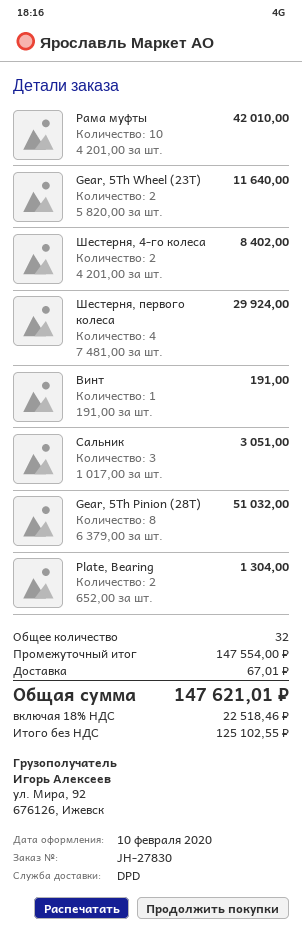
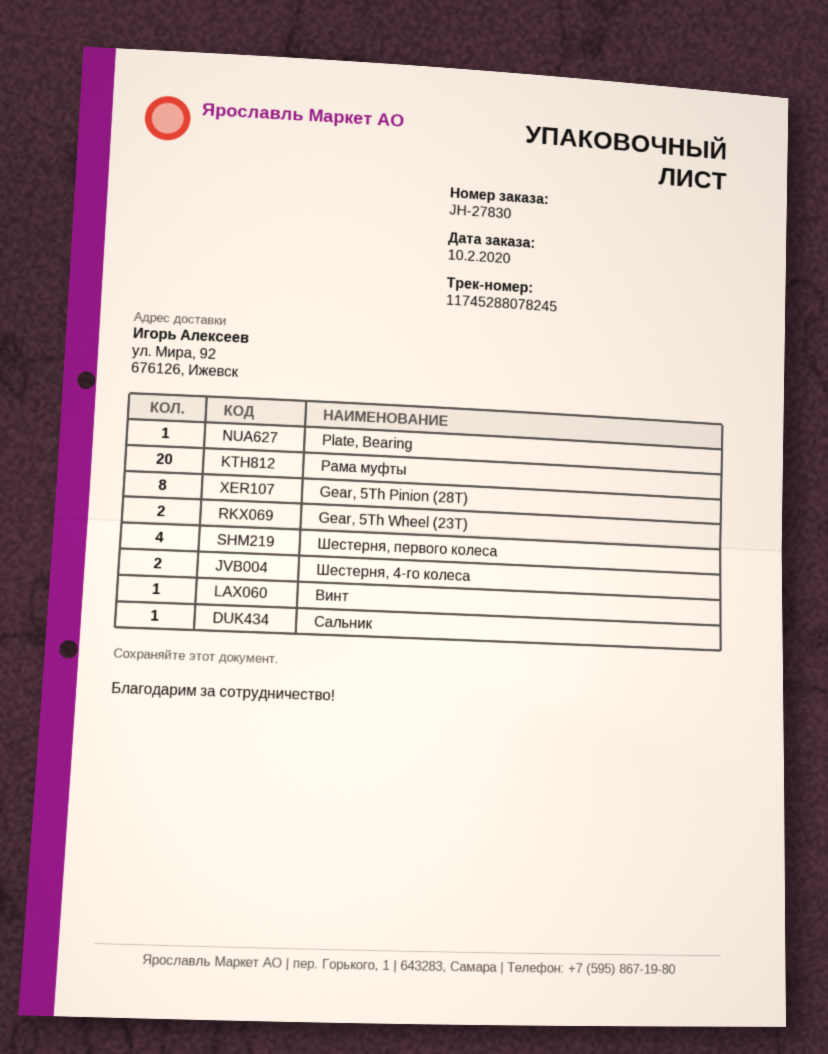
Рама муфты: 10 -> 20
Сальник: 3 -> 1
Plate, Bearing: 2 -> 1

